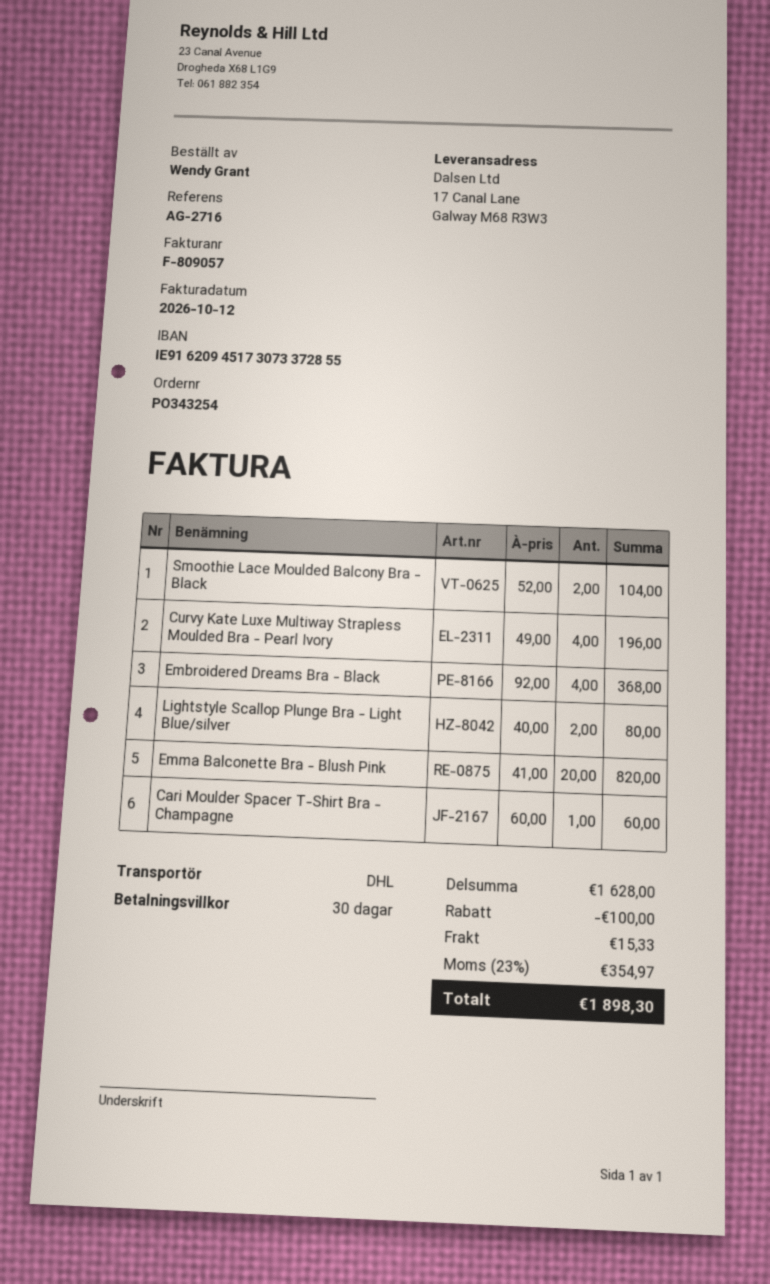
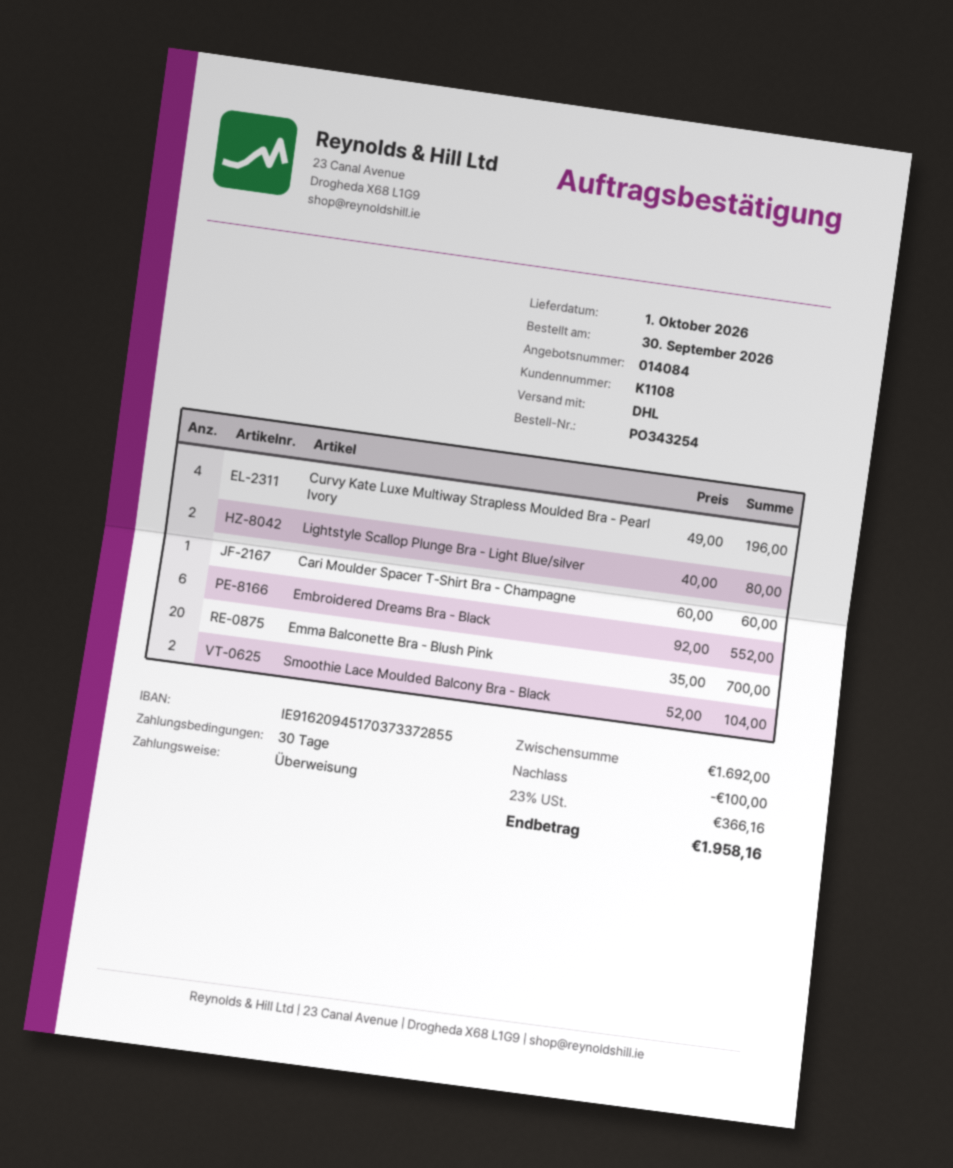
bank account: IE91620945173073372855 -> IE91620945170373372855
Embroidered Dreams Bra - Black: 4 x 92.00 = 368.00 -> 6 x 92.00 = 552.00
Emma Balconette Bra - Blush Pink: 20 x 41.00 = 820.00 -> 20 x 35.00 = 700.00
subtotal: 1628.00 -> 1692.00
shipping: 15.33 -> none
tax: 23% = 354.97 -> 23% = 366.16
total: 1898.30 -> 1958.16

